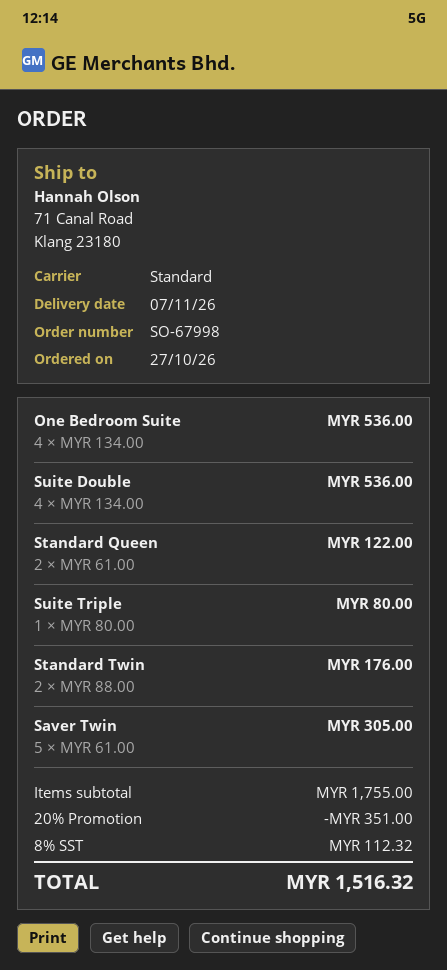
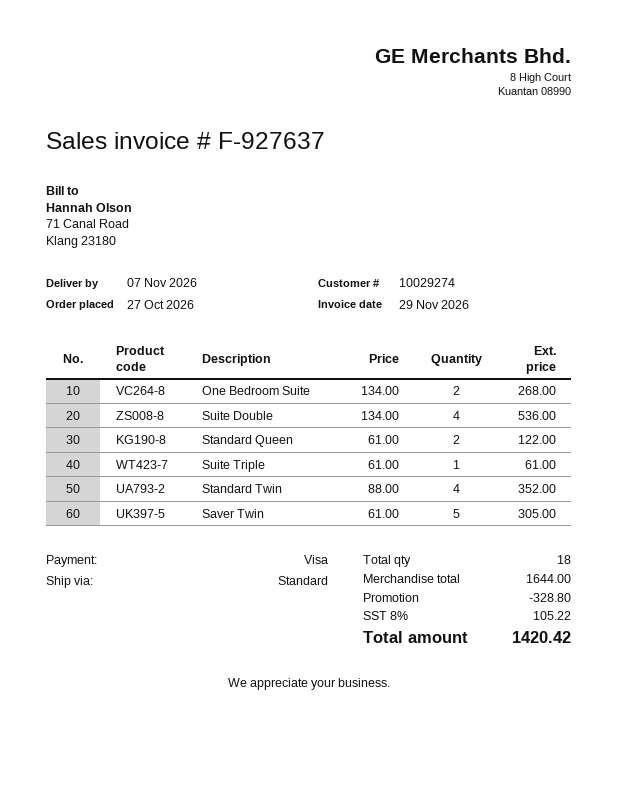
One Bedroom Suite: 4 x 134.00 = 536.00 -> 2 x 134.00 = 268.00
Suite Triple: 1 x 80.00 = 80.00 -> 1 x 61.00 = 61.00
Standard Twin: 2 x 88.00 = 176.00 -> 4 x 88.00 = 352.00
subtotal: 1755.00 -> 1644.00
discount: 351.00 -> 328.80
tax: 8% = 112.32 -> 8% = 105.22
total: 1516.32 -> 1420.42

